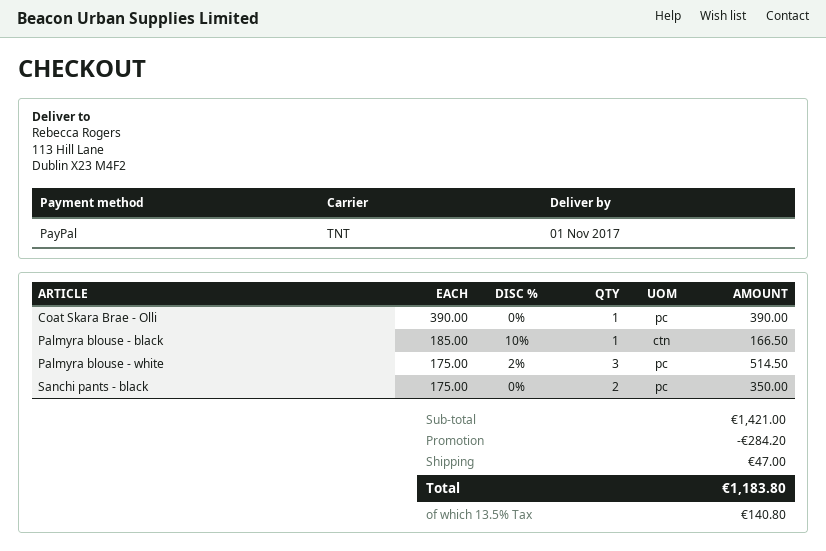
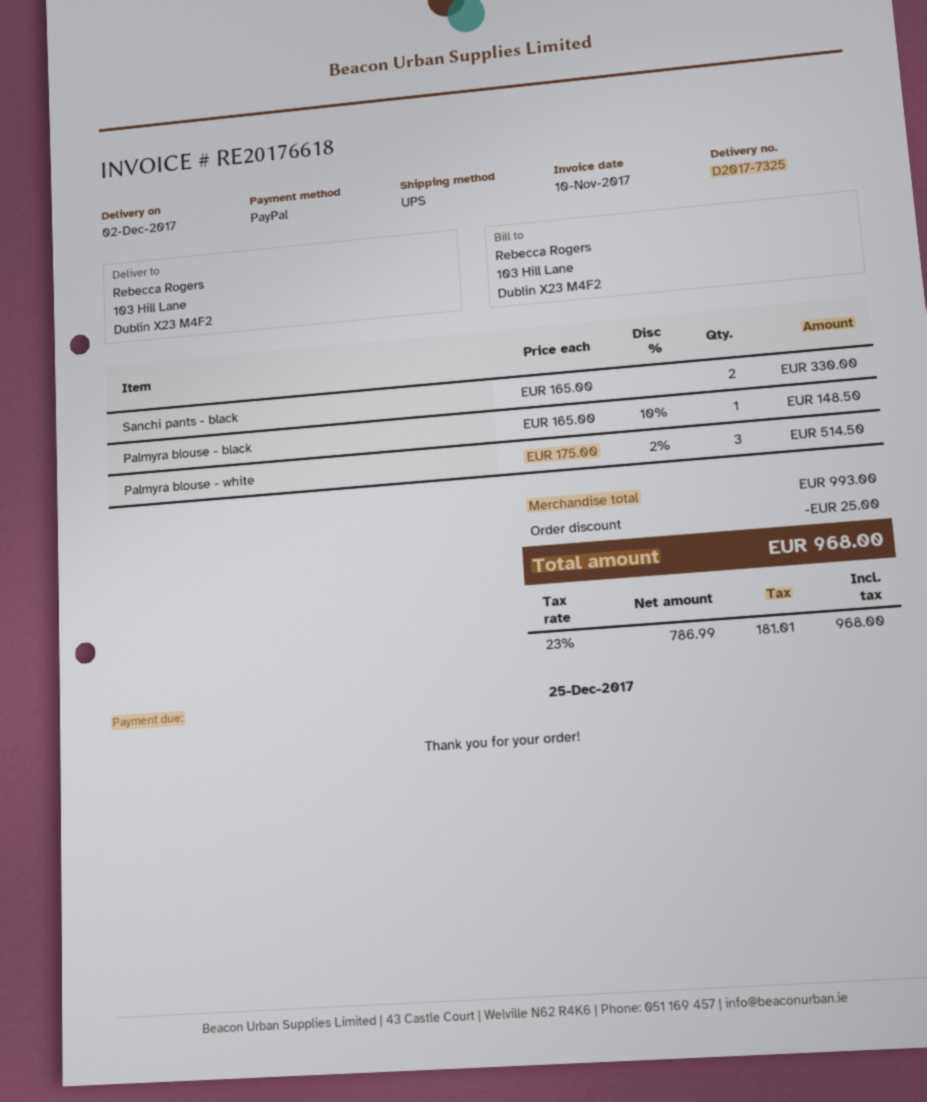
delivery date: 2017-11-01 -> 2017-12-02
shipping method: TNT -> UPS
ship to: 113 Hill Lane, Dublin X23 M4F2 -> 103 Hill Lane, Dublin X23 M4F2
Coat Skara Brae - Olli: 1 x 390.00 = 390.00 -> none
Palmyra blouse - black: 1 x 185.00 - 10% = 166.50 -> 1 x 165.00 - 10% = 148.50
Sanchi pants - black: 2 x 175.00 = 350.00 -> 2 x 165.00 = 330.00
subtotal: 1421.00 -> 993.00
discount: 284.20 -> 25.00
shipping: 47.00 -> none
tax: 13.5% = 140.80 -> 23% = 181.01
total: 1183.80 -> 968.00

